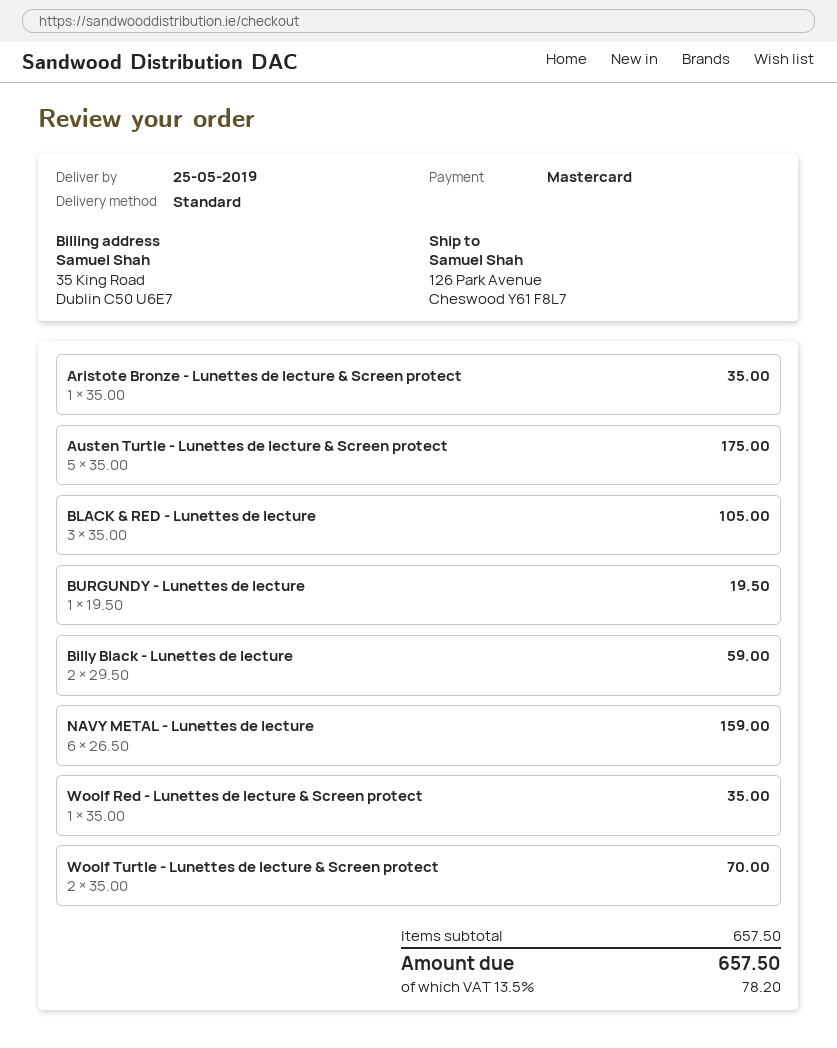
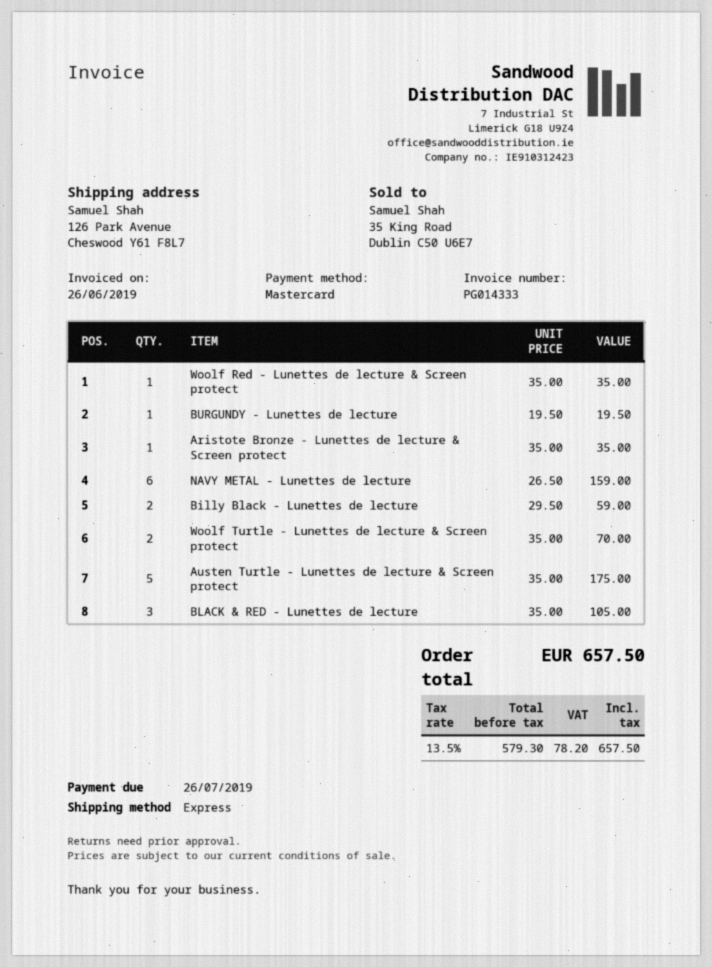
shipping method: standard -> express

